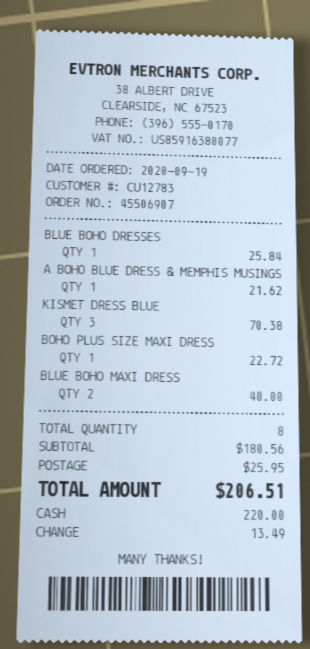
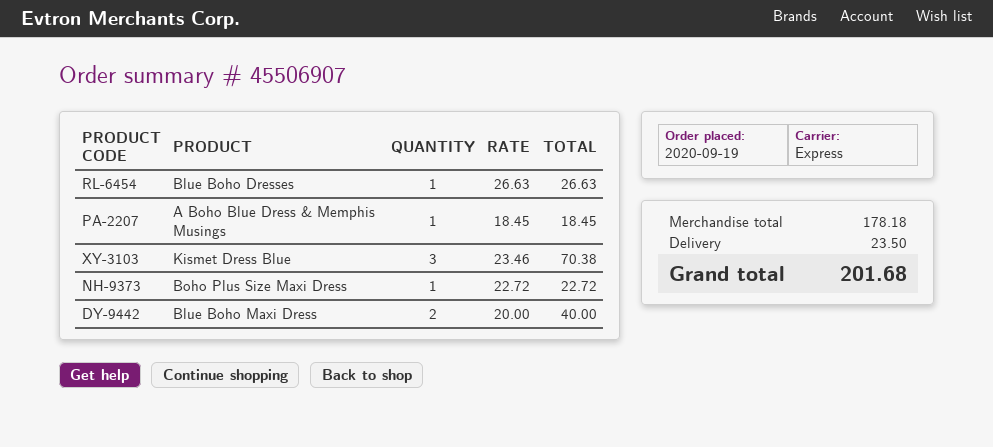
BLUE BOHO DRESSES: 1 for 25.84 -> 1 for 26.63
A BOHO BLUE DRESS & MEMPHIS MUSINGS: 1 for 21.62 -> 1 for 18.45
subtotal: 180.56 -> 178.18
shipping: 25.95 -> 23.50
total: 206.51 -> 201.68

